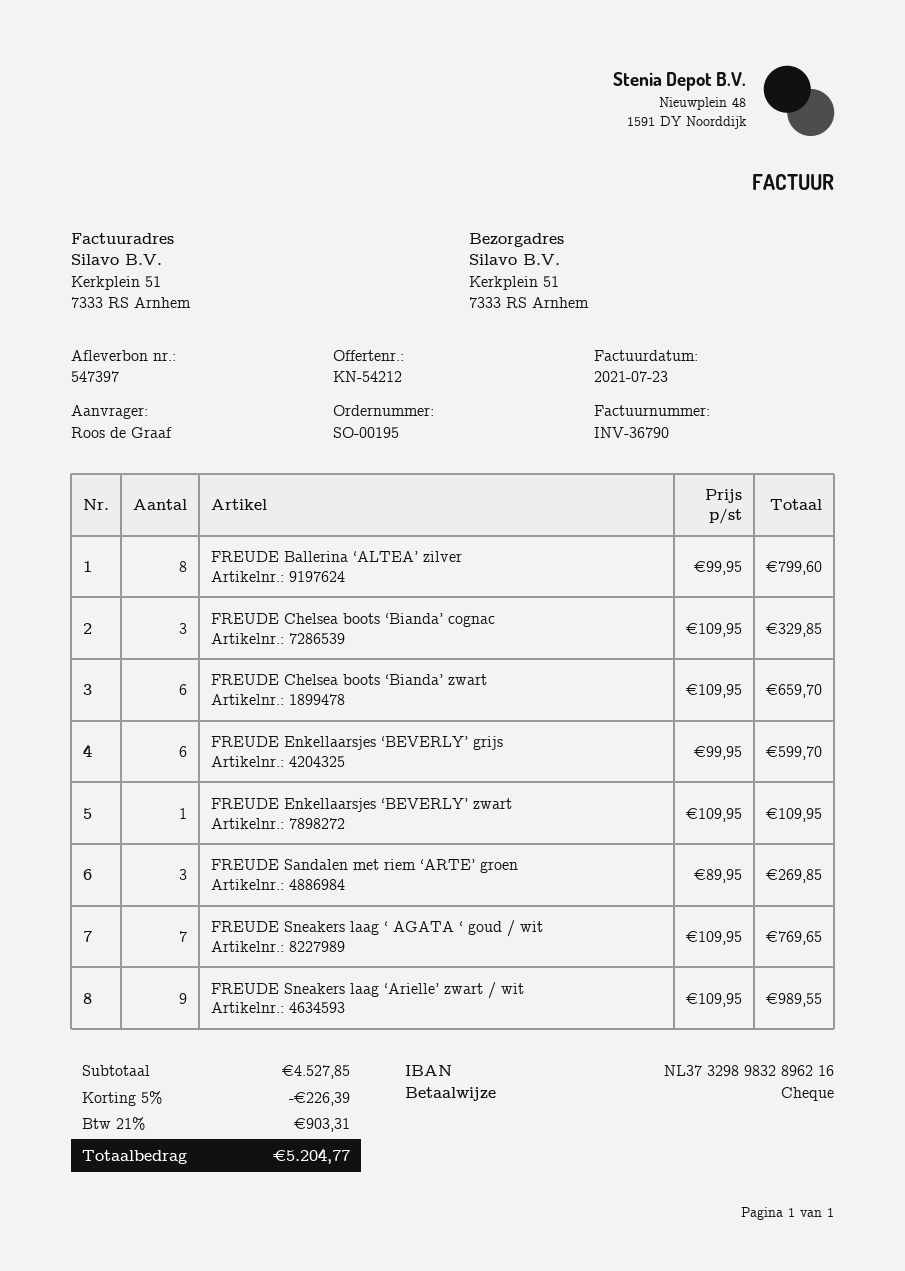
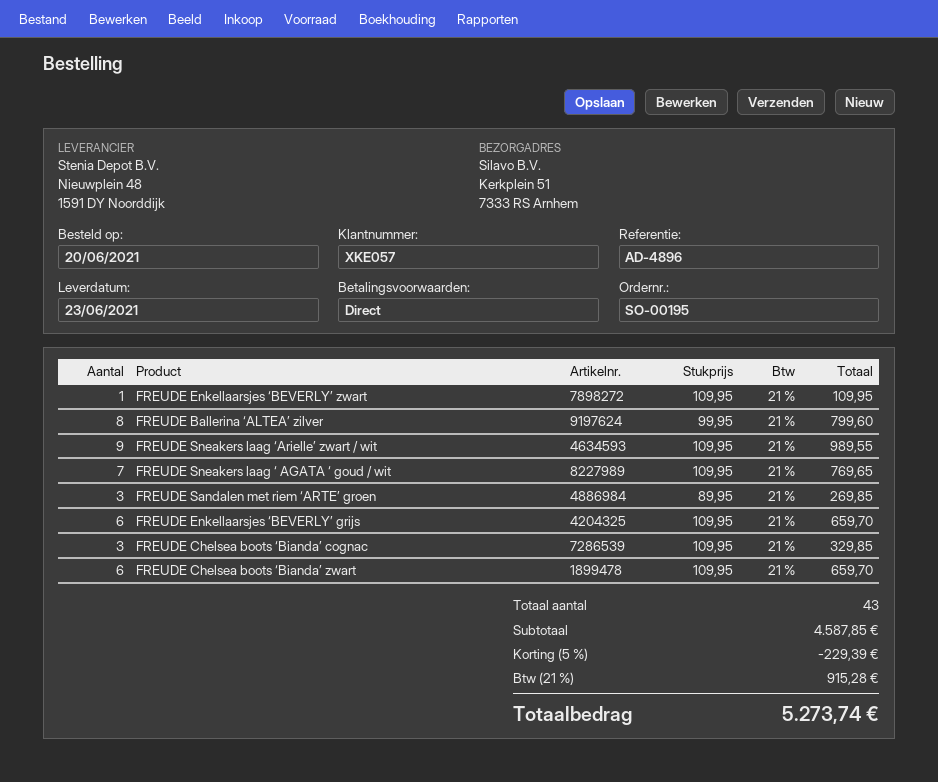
FREUDE Enkellaarsjes ‘BEVERLY’ grijs: 6 x 99.95 = 599.70 -> 6 x 109.95 = 659.70
subtotal: 4527.85 -> 4587.85
discount: 5% = 226.39 -> 5% = 229.39
tax: 21% = 903.31 -> 21% = 915.28
total: 5204.77 -> 5273.74

